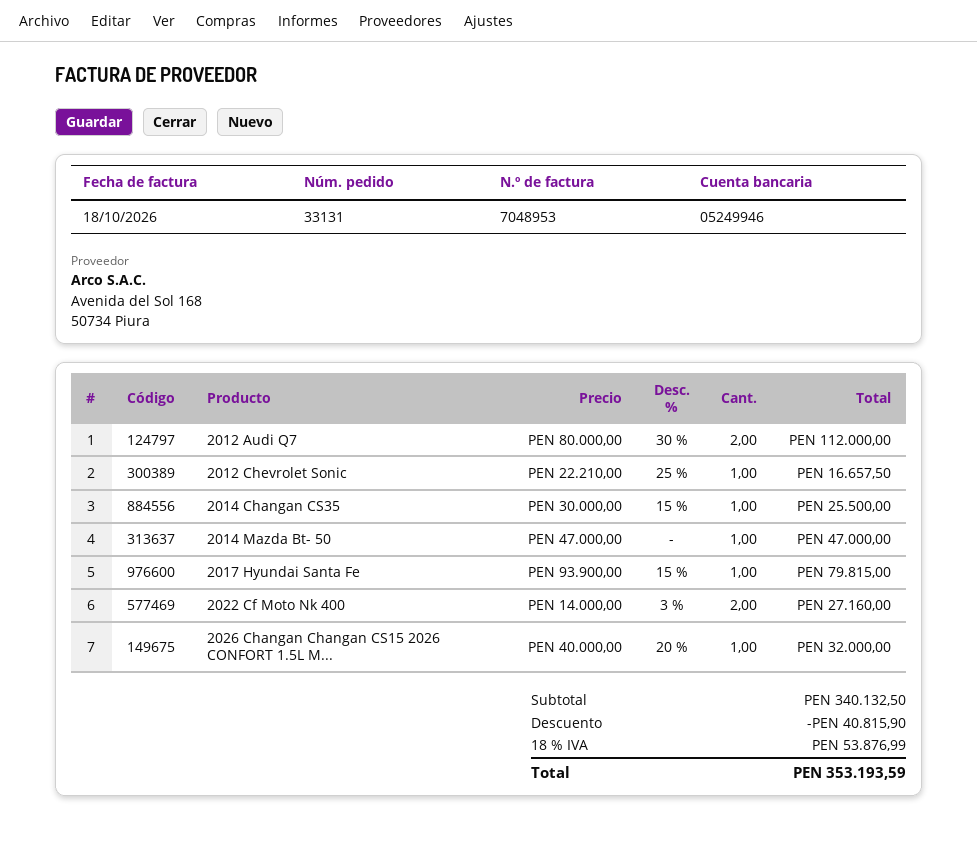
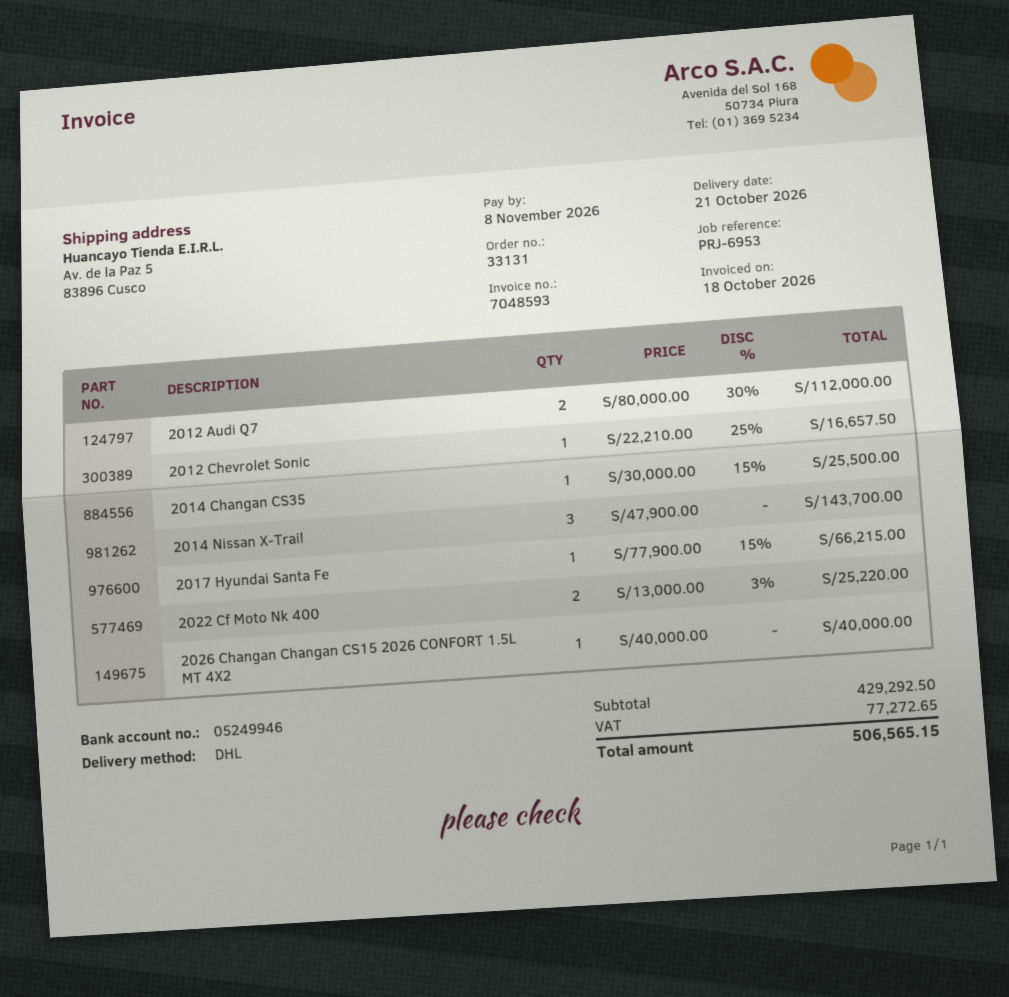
invoice number: 7048953 -> 7048593
2014 Mazda Bt- 50: 1 x 47000.00 = 47000.00 -> none
2017 Hyundai Santa Fe: 1 x 93900.00 - 15% = 79815.00 -> 1 x 77900.00 - 15% = 66215.00
2022 Cf Moto Nk 400: 2 x 14000.00 - 3% = 27160.00 -> 2 x 13000.00 - 3% = 25220.00
2026 Changan Changan CS15 2026 CONFORT 1.5L M...: 1 x 40000.00 - 20% = 32000.00 -> 1 x 40000.00 = 40000.00
2014 Nissan X-Trail: none -> 3 x 47900.00 = 143700.00
subtotal: 340132.50 -> 429292.50
discount: 40815.90 -> none
tax: 53876.99 -> 77272.65
total: 353193.59 -> 506565.15

